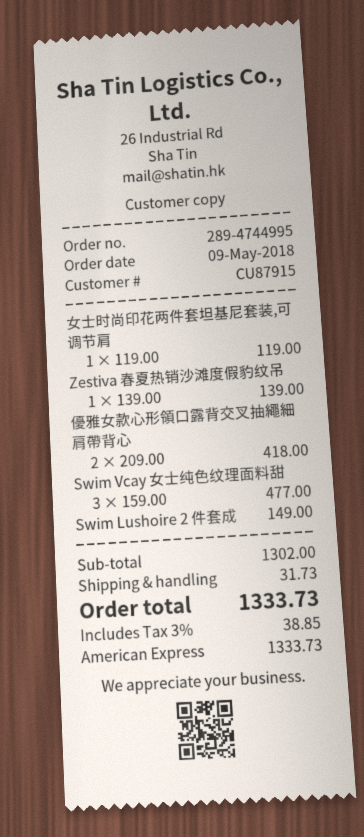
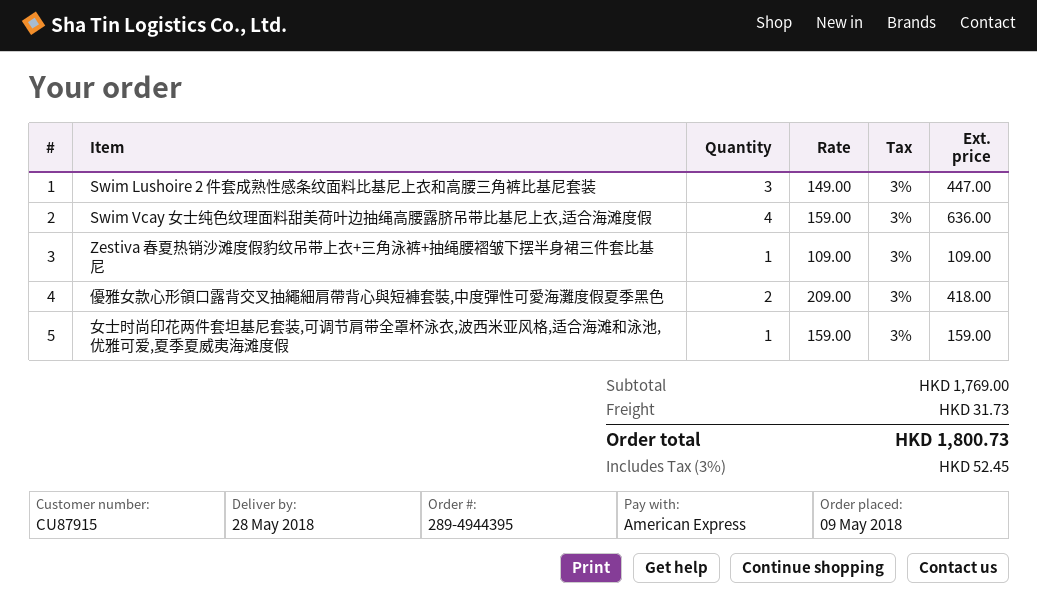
order number: 289-4744995 -> 289-4944395
女士时尚印花两件套坦基尼套装,可调节肩: 1 x 119.00 = 119.00 -> 1 x 159.00 = 159.00
Zestiva 春夏热销沙滩度假豹纹吊: 1 x 139.00 = 139.00 -> 1 x 109.00 = 109.00
Swim Vcay 女士纯色纹理面料甜: 3 x 159.00 = 477.00 -> 4 x 159.00 = 636.00
Swim Lushoire 2 件套成: 1 x 149.00 = 149.00 -> 3 x 149.00 = 447.00
subtotal: 1302.00 -> 1769.00
tax: 3% = 38.85 -> 3% = 52.45
total: 1333.73 -> 1800.73

